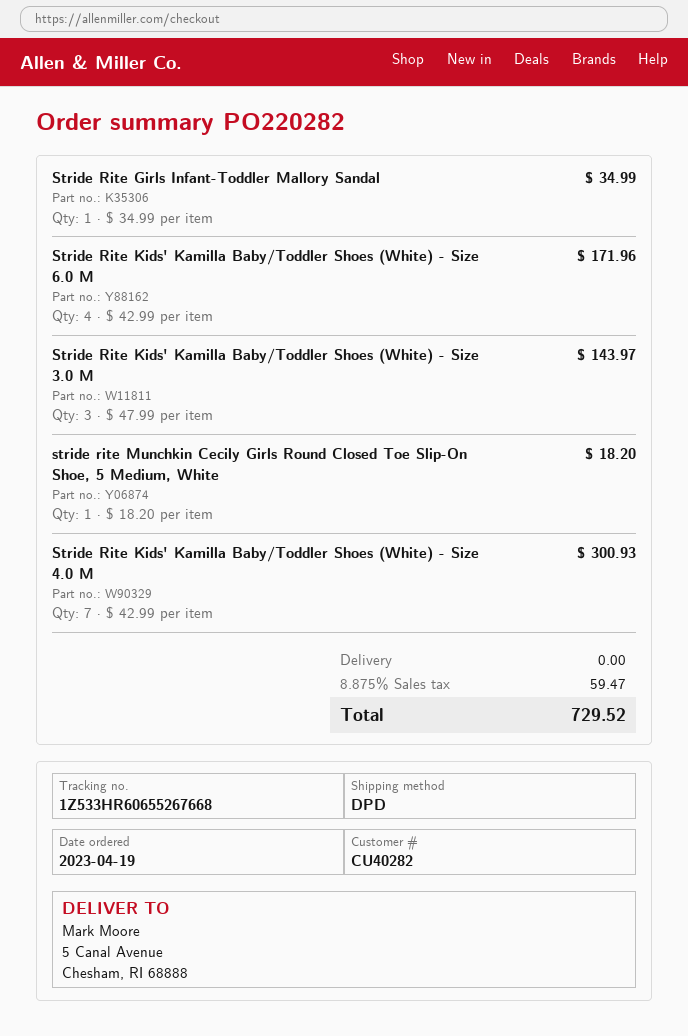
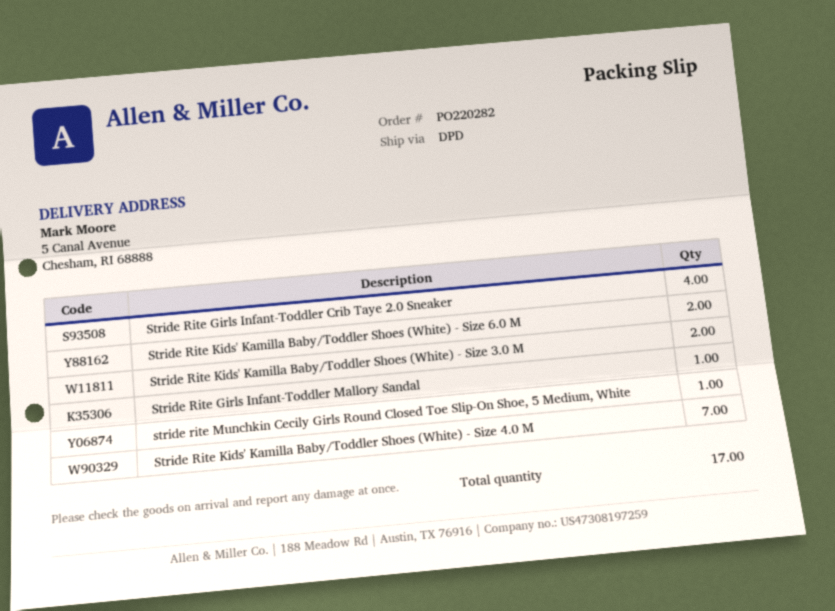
Stride Rite Kids' Kamilla Baby/Toddler Shoes (White) - Size 6.0 M: 4 -> 2
Stride Rite Kids' Kamilla Baby/Toddler Shoes (White) - Size 3.0 M: 3 -> 2
Stride Rite Girls Infant-Toddler Crib Taye 2.0 Sneaker: none -> 4

